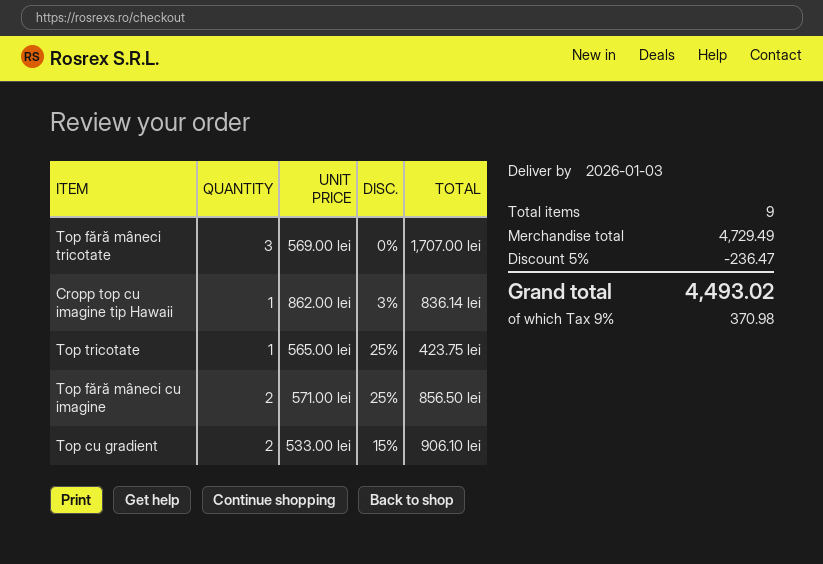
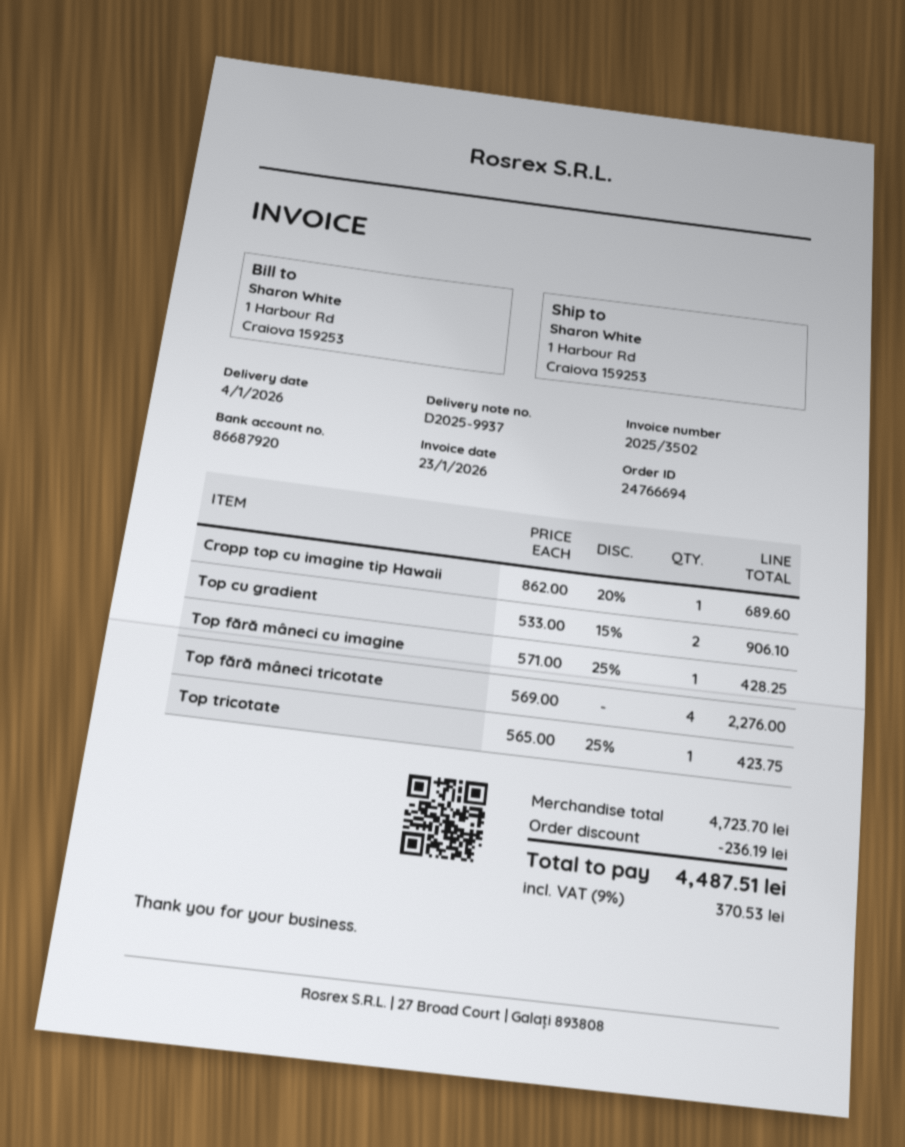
delivery date: 2026-01-03 -> 2026-01-04
Top fără mâneci tricotate: 3 x 569.00 = 1707.00 -> 4 x 569.00 = 2276.00
Cropp top cu imagine tip Hawaii: 1 x 862.00 - 3% = 836.14 -> 1 x 862.00 - 20% = 689.60
Top fără mâneci cu imagine: 2 x 571.00 - 25% = 856.50 -> 1 x 571.00 - 25% = 428.25
subtotal: 4729.49 -> 4723.70
discount: 236.47 -> 236.19
tax: 9% = 370.98 -> 9% = 370.53
total: 4493.02 -> 4487.51

